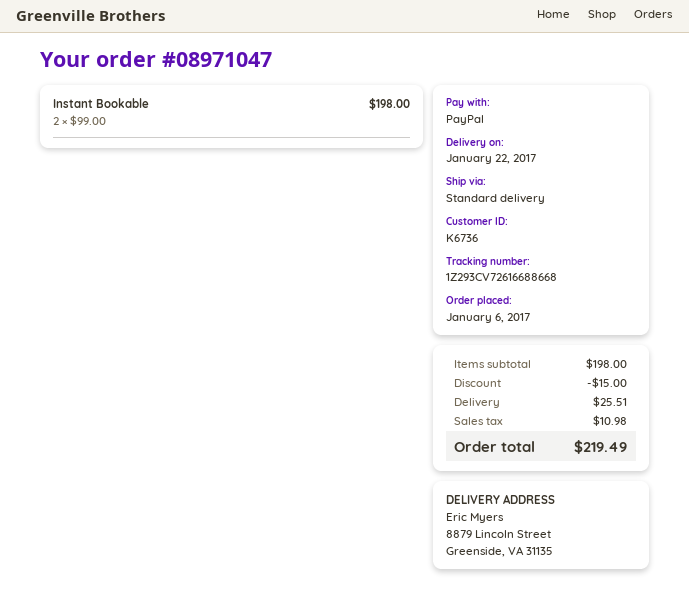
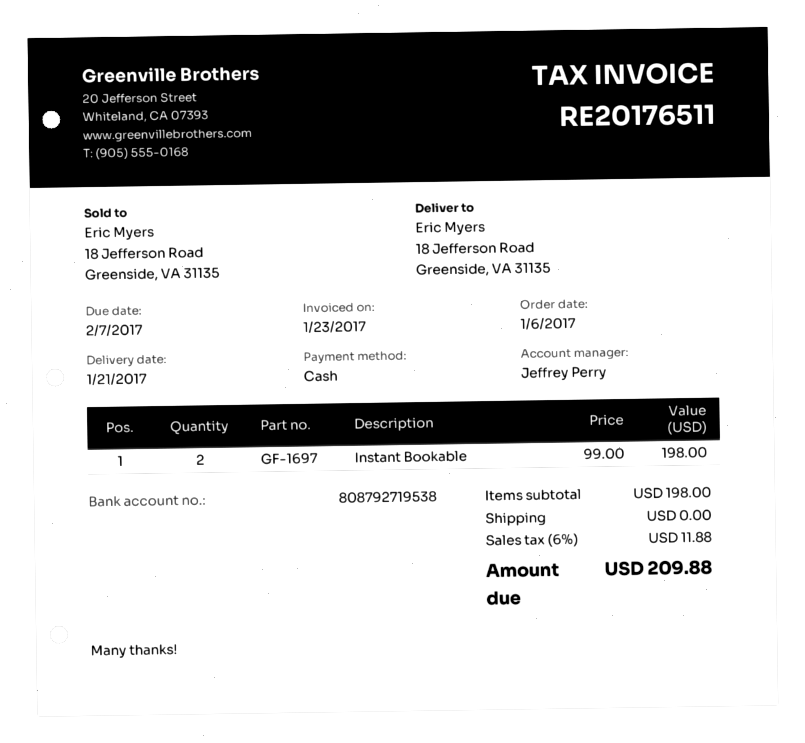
delivery date: 2017-01-22 -> 2017-01-21
payment method: PayPal -> cash
ship to: 8879 Lincoln Street, Greenside, VA 31135 -> 18 Jefferson Road, Greenside, VA 31135
discount: 15.00 -> none
shipping: 25.51 -> 0.00
tax: 10.98 -> 11.88
total: 219.49 -> 209.88

